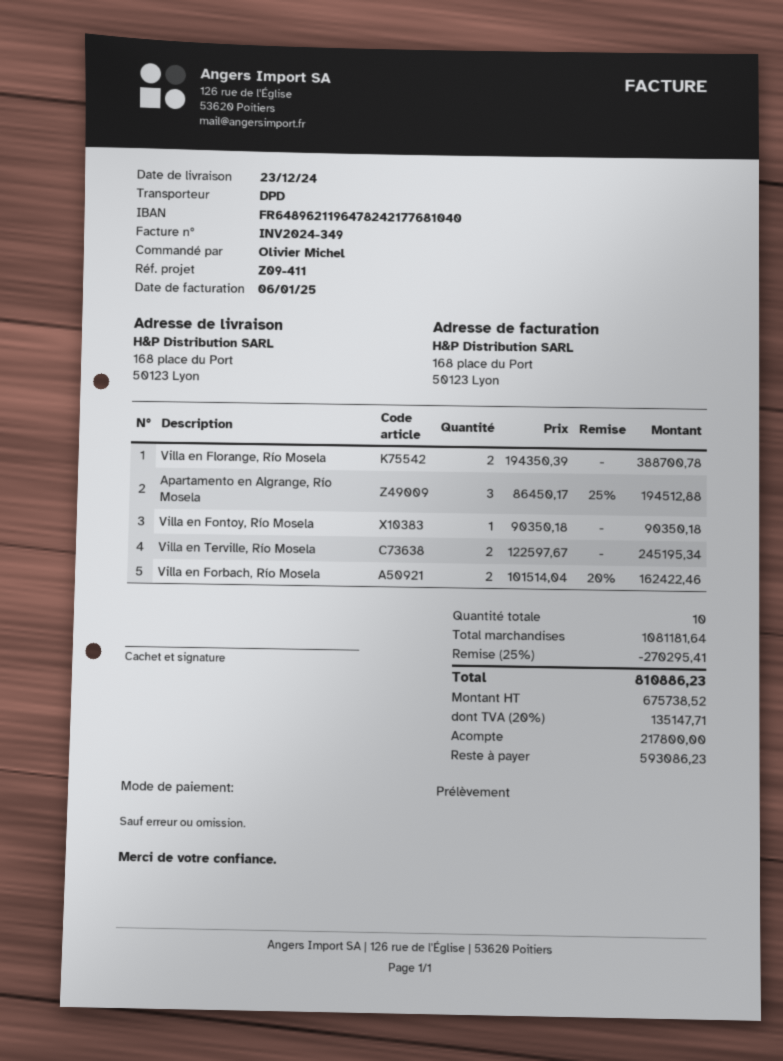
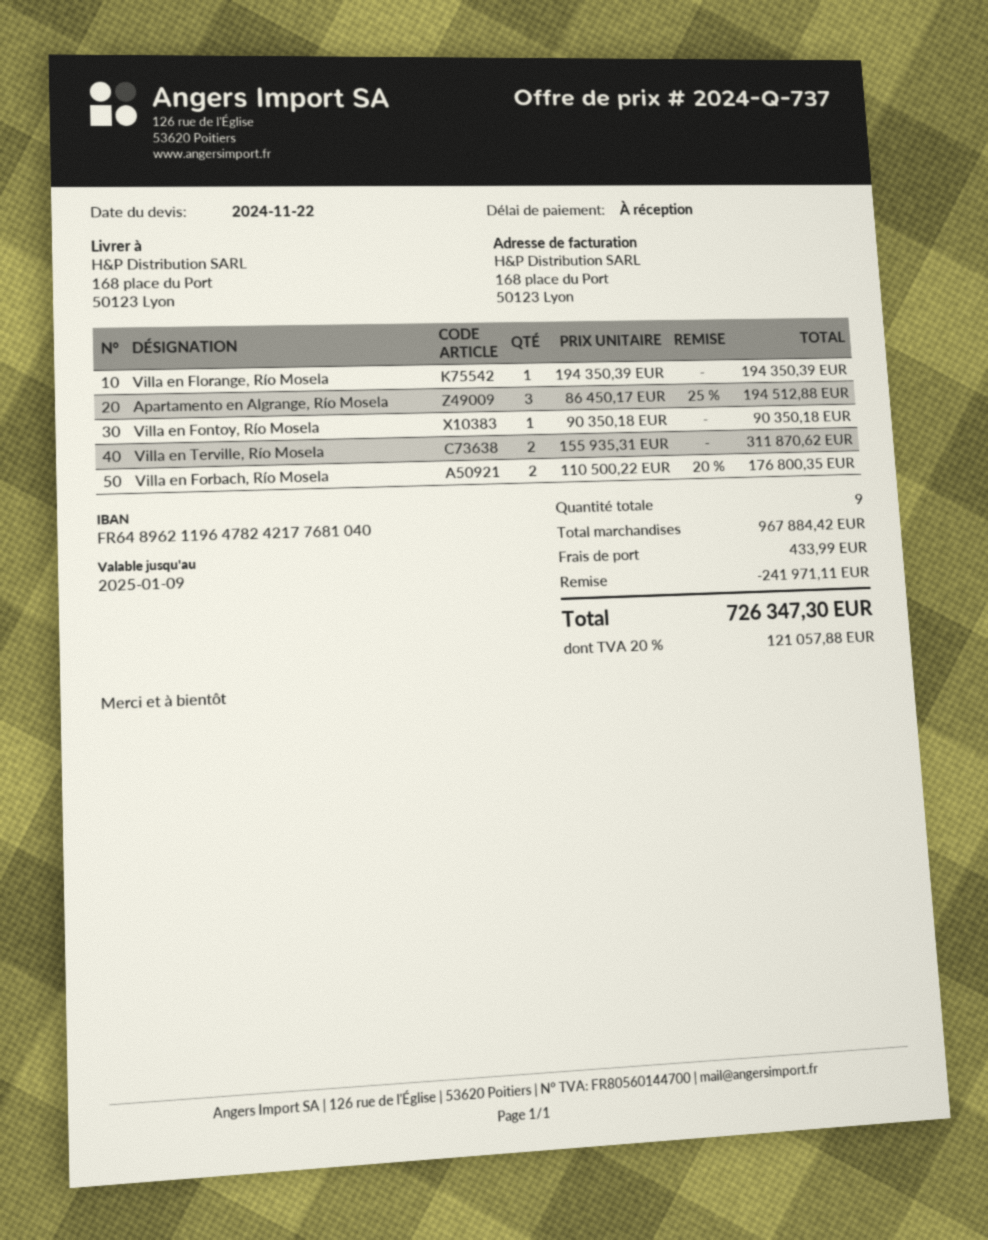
Villa en Florange, Río Mosela: 2 x 194350.39 = 388700.78 -> 1 x 194350.39 = 194350.39
Villa en Terville, Río Mosela: 2 x 122597.67 = 245195.34 -> 2 x 155935.31 = 311870.62
Villa en Forbach, Río Mosela: 2 x 101514.04 - 20% = 162422.46 -> 2 x 110500.22 - 20% = 176800.35
total quantity: 10 -> 9
subtotal: 1081181.64 -> 967884.42
discount: 270295.41 -> 241971.11
shipping: none -> 433.99
tax: 20% = 135147.71 -> 20% = 121057.88
total: 810886.23 -> 726347.30

